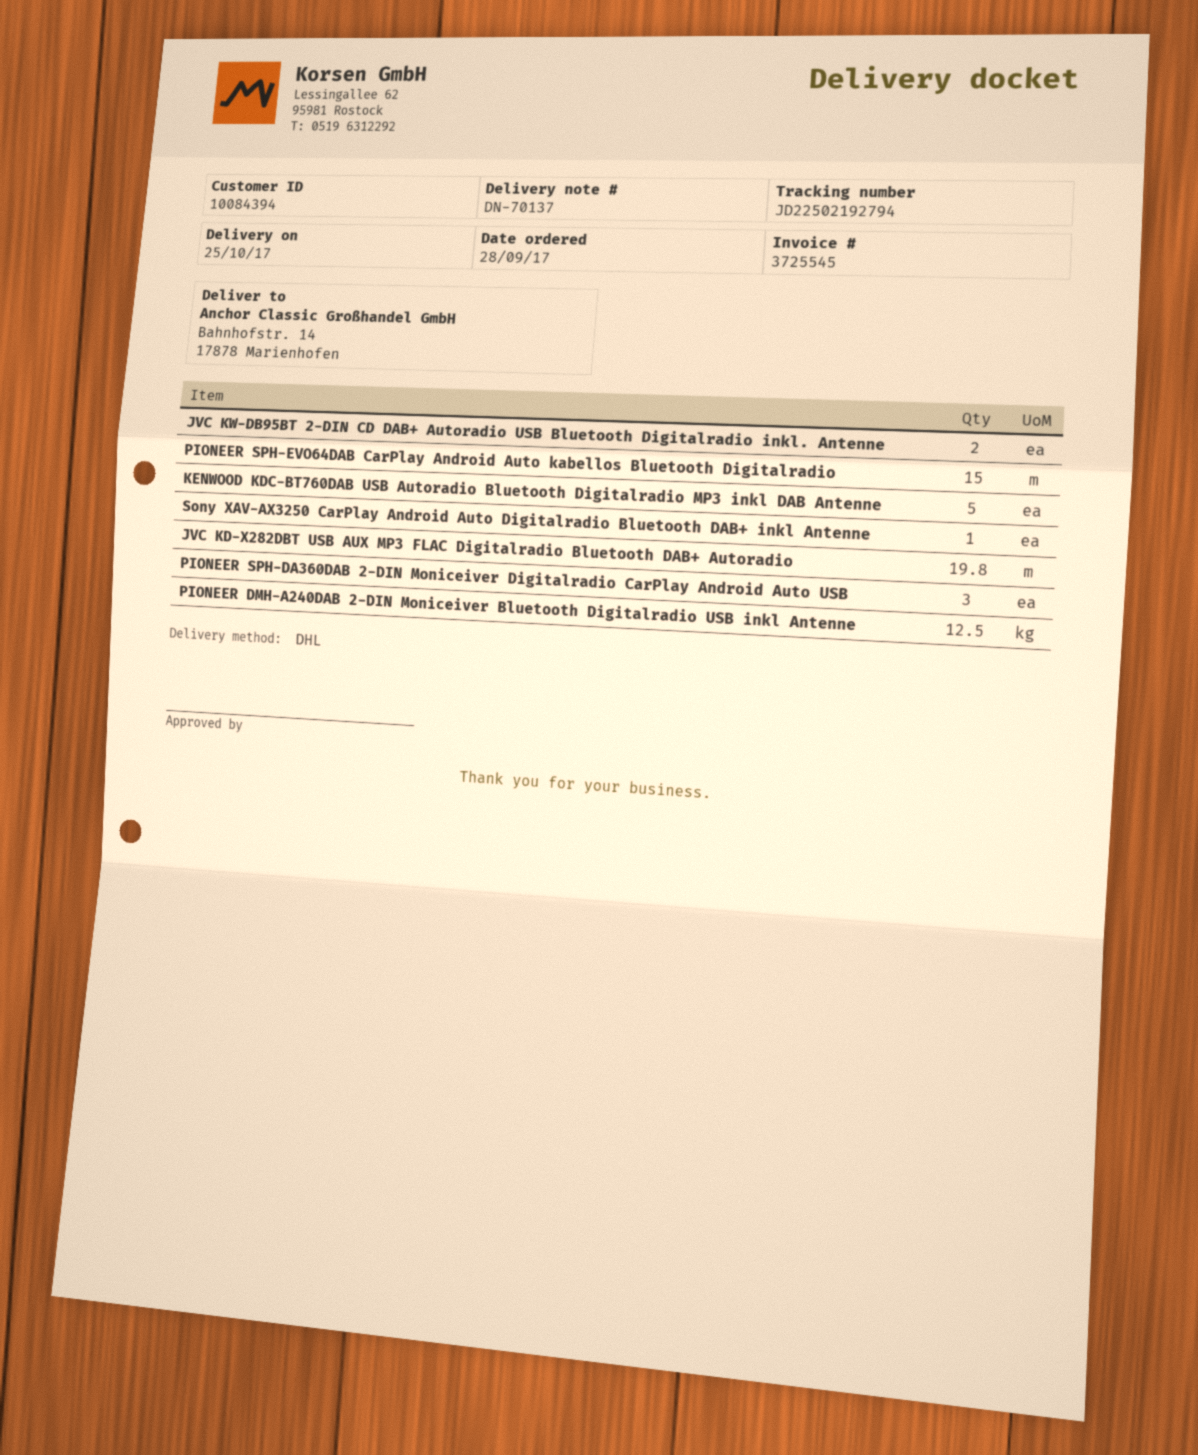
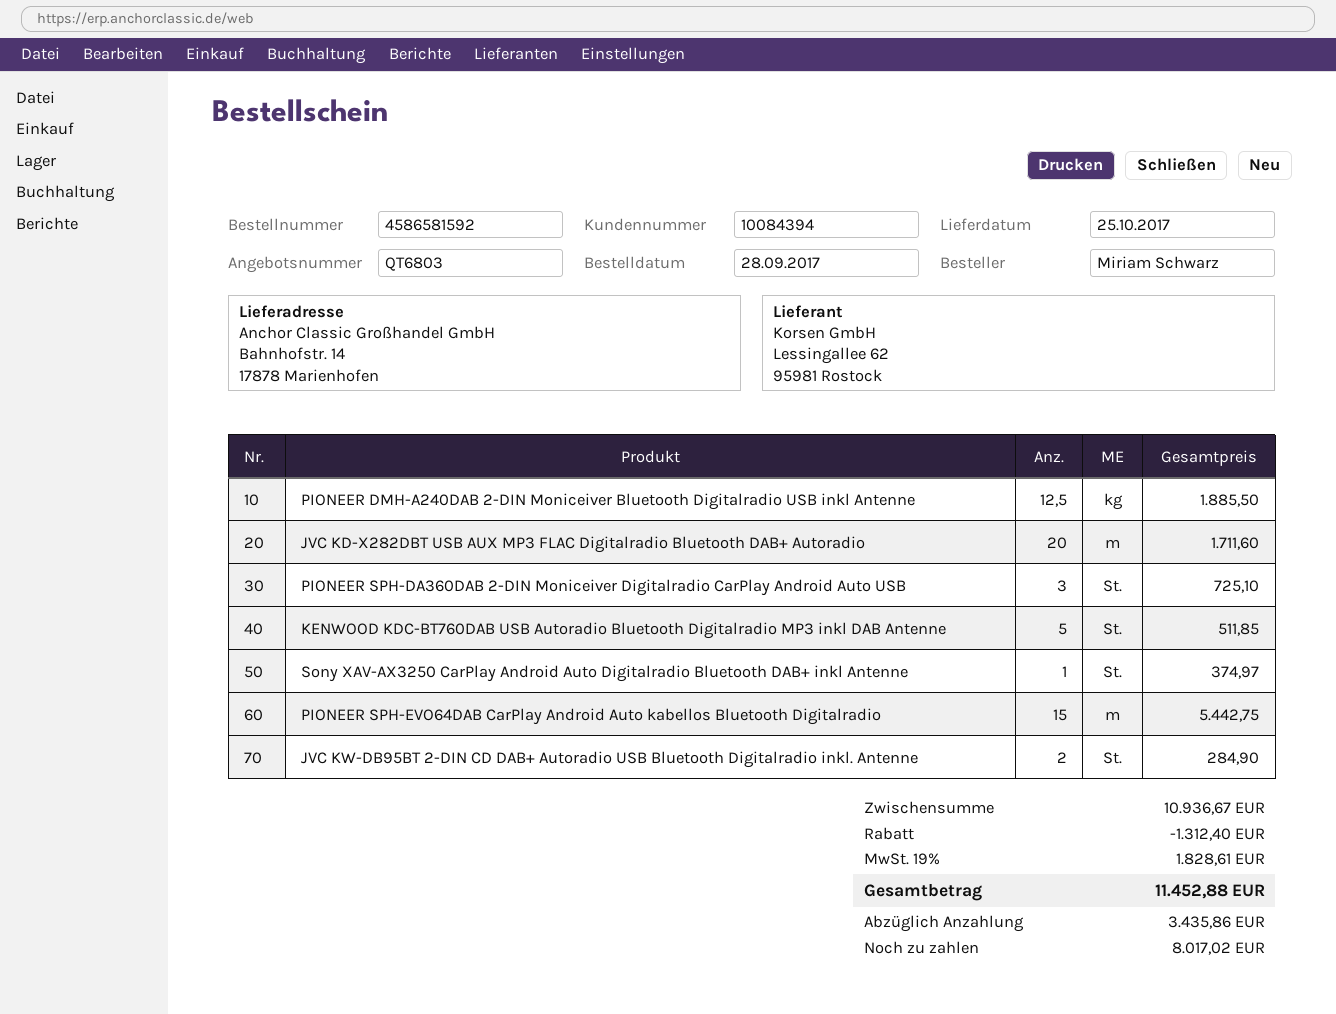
JVC KD-X282DBT USB AUX MP3 FLAC Digitalradio Bluetooth DAB+ Autoradio: 19.8 -> 20

